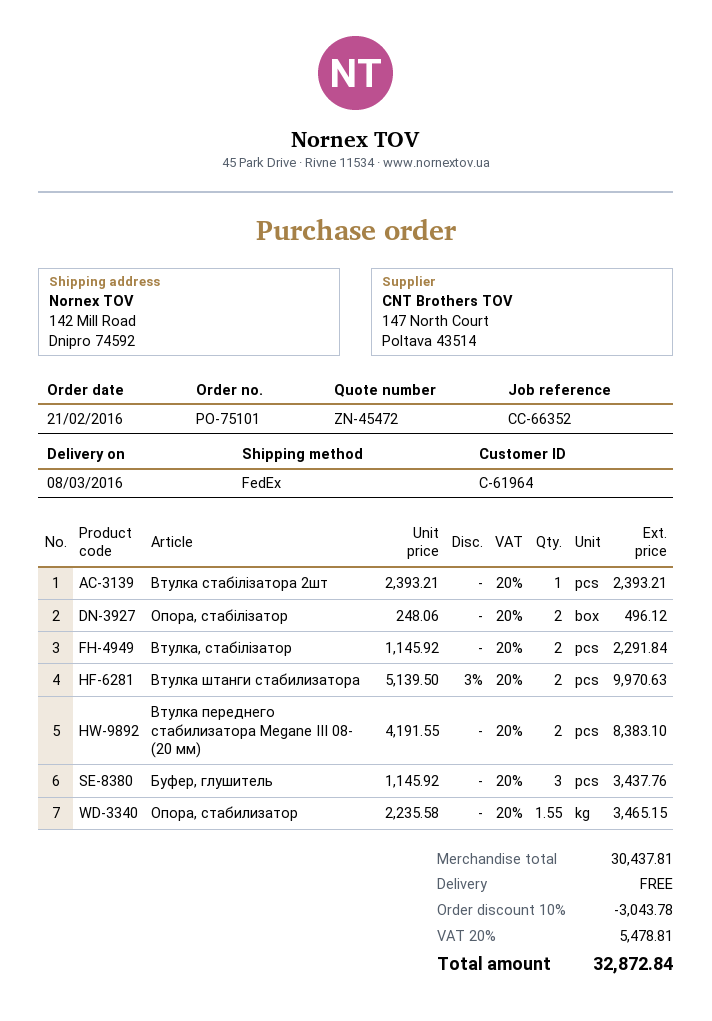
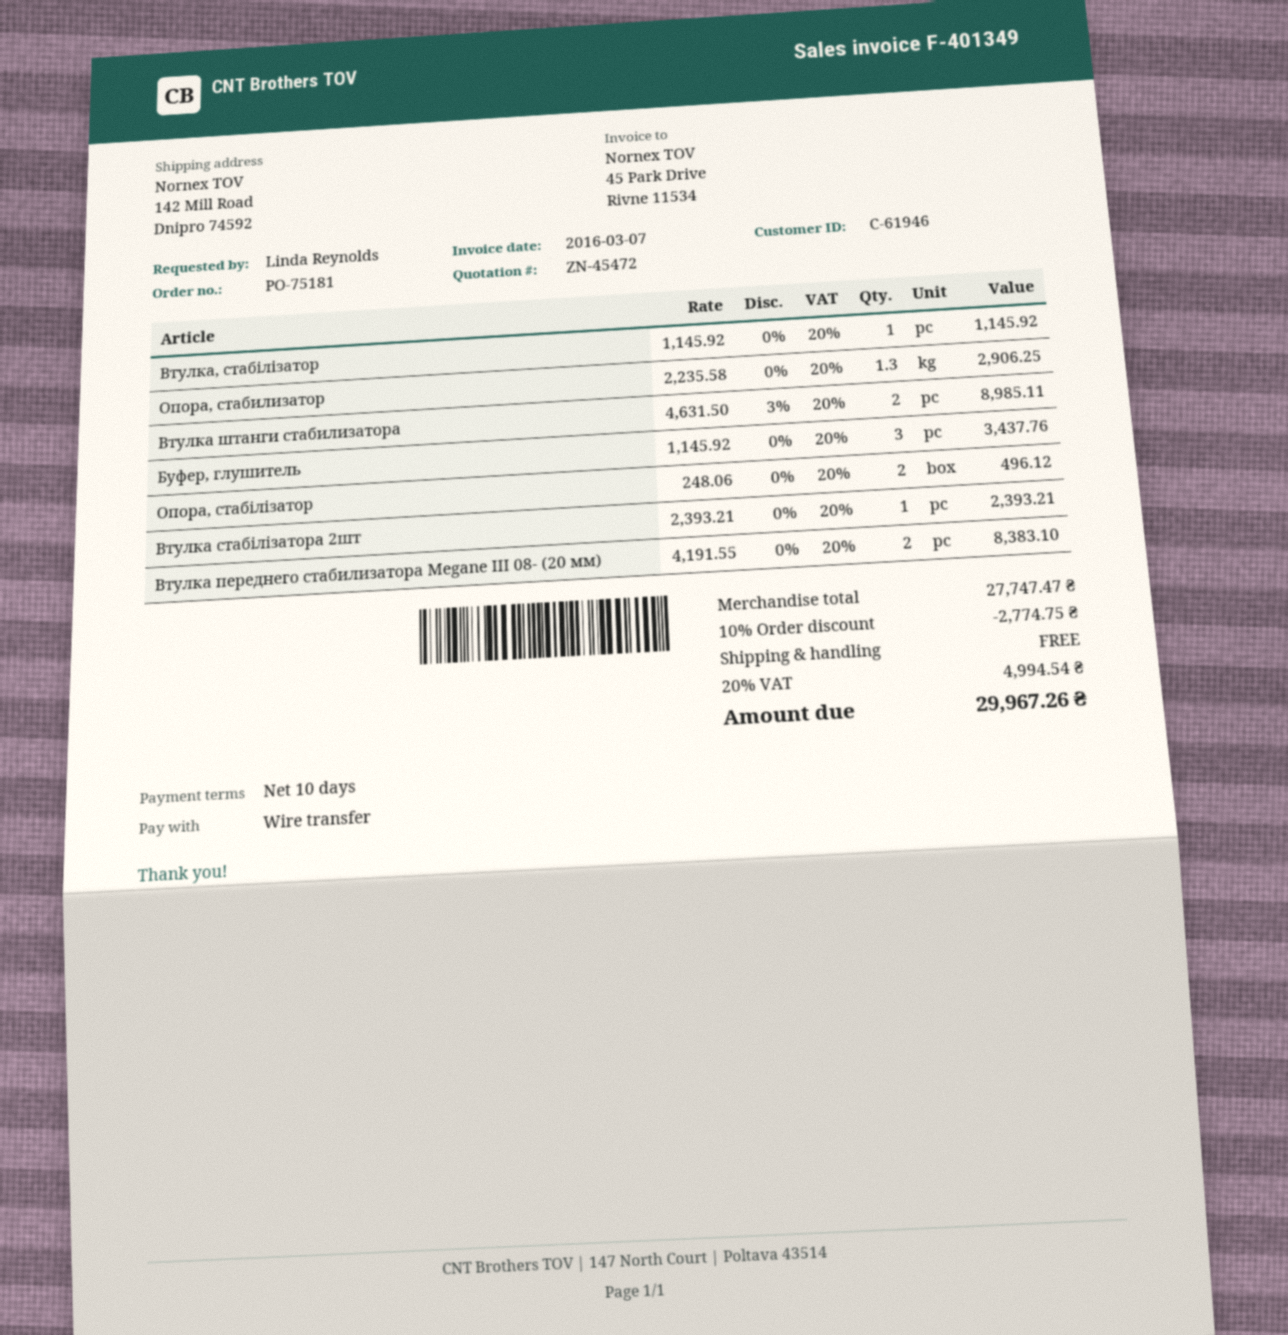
order number: PO-75101 -> PO-75181
customer number: C-61964 -> C-61946
Втулка, стабілізатор: 2 x 1145.92 = 2291.84 -> 1 x 1145.92 = 1145.92
Втулка штанги стабилизатора: 2 x 5139.50 - 3% = 9970.63 -> 2 x 4631.50 - 3% = 8985.11
Опора, стабилизатор: 1.55 x 2235.58 = 3465.15 -> 1.3 x 2235.58 = 2906.25
subtotal: 30437.81 -> 27747.47
discount: 10% = 3043.78 -> 10% = 2774.75
tax: 20% = 5478.81 -> 20% = 4994.54
total: 32872.84 -> 29967.26

